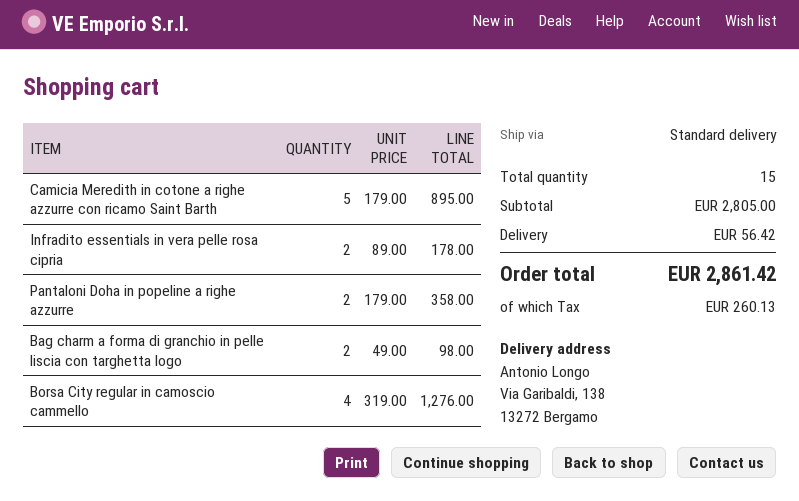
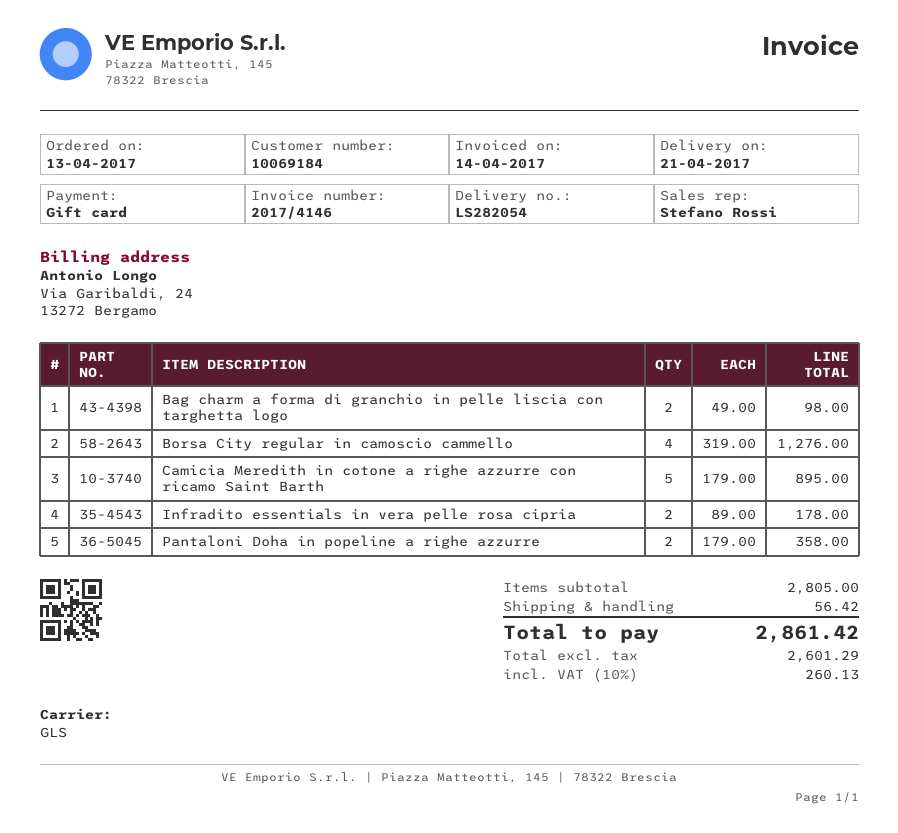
shipping method: standard -> GLS

